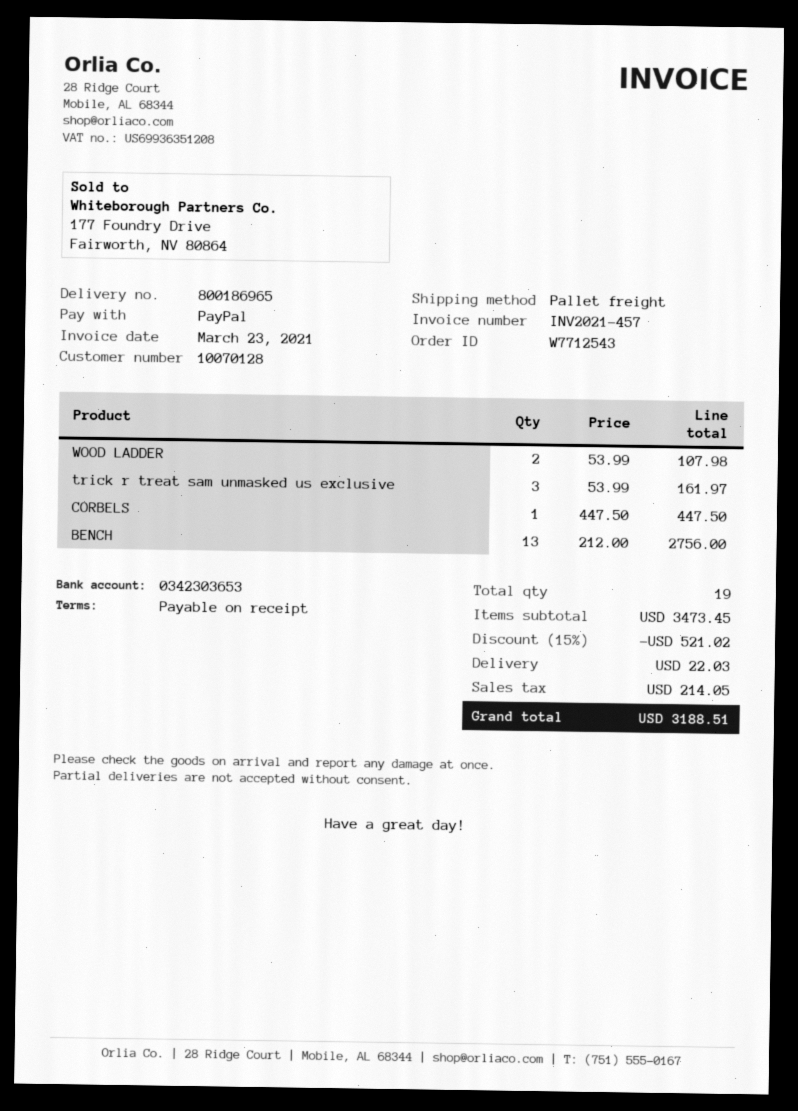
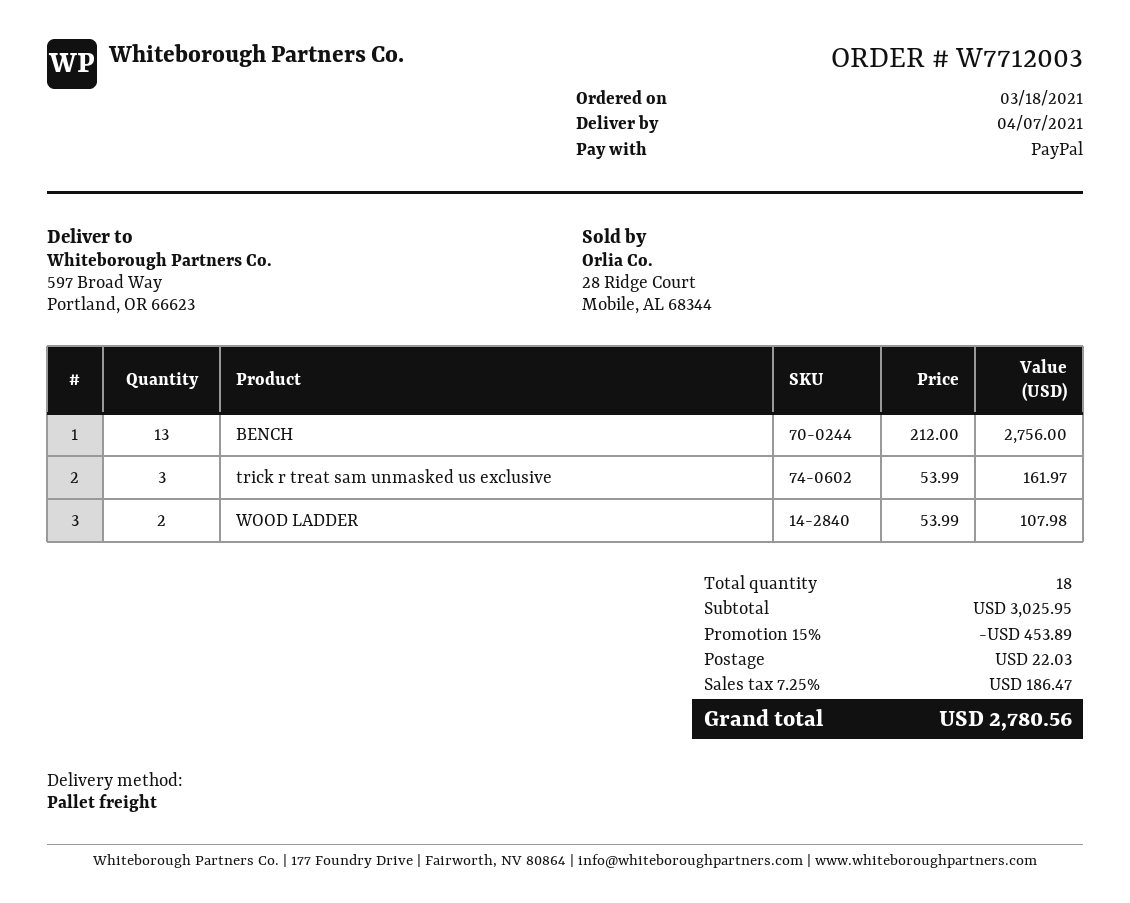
order number: W7712543 -> W7712003
CORBELS: 1 x 447.50 = 447.50 -> none
total quantity: 19 -> 18
subtotal: 3473.45 -> 3025.95
discount: 15% = 521.02 -> 15% = 453.89
tax: 214.05 -> 186.47
total: 3188.51 -> 2780.56

